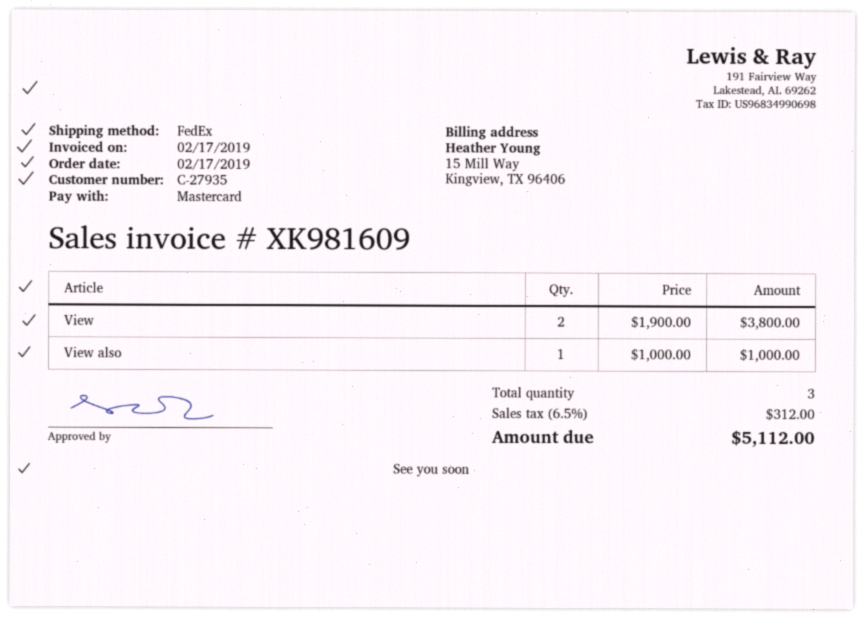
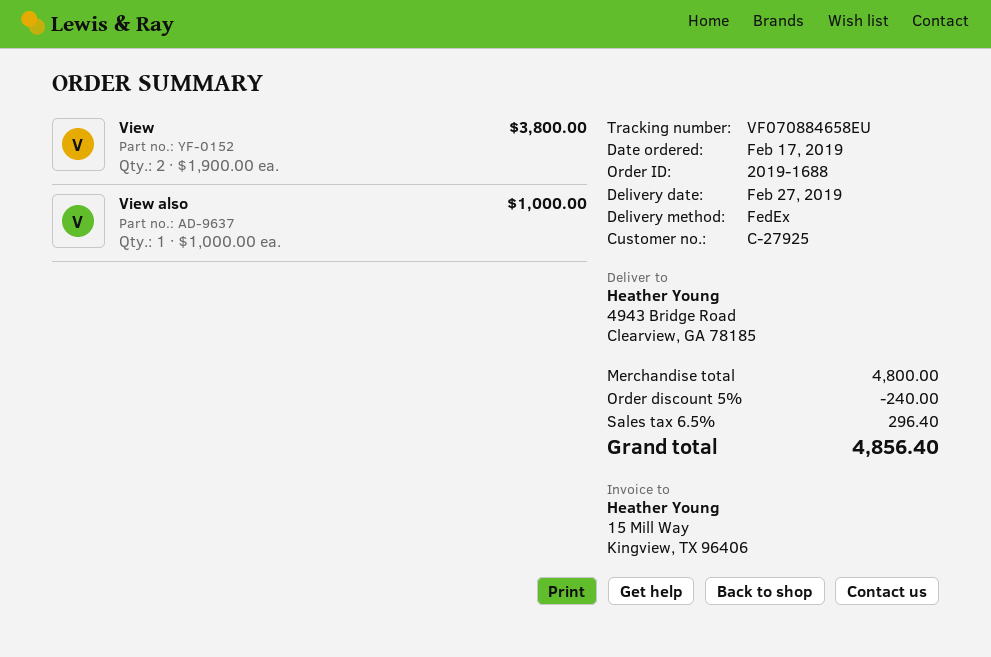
customer number: C-27935 -> C-27925
discount: none -> 5% = 240.00
tax: 6.5% = 312.00 -> 6.5% = 296.40
total: 5112.00 -> 4856.40

